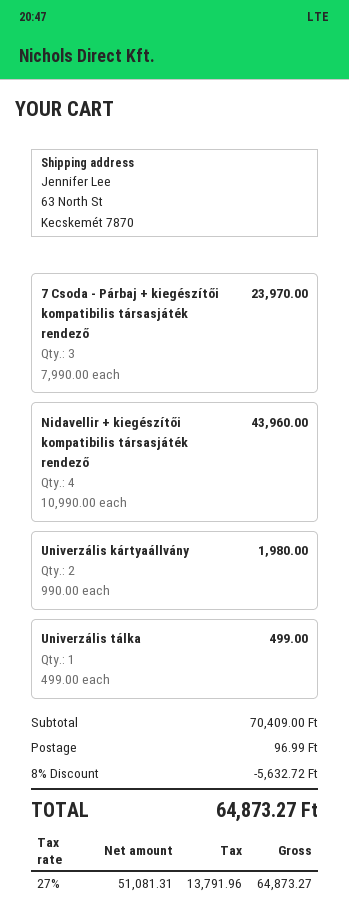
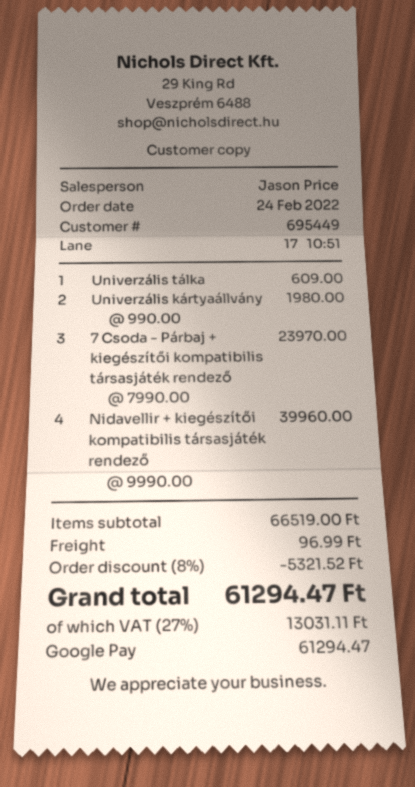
Nidavellir + kiegészítői kompatibilis társasjáték rendező: 4 x 10990.00 = 43960.00 -> 4 x 9990.00 = 39960.00
Univerzális tálka: 1 x 499.00 = 499.00 -> 1 x 609.00 = 609.00
subtotal: 70409.00 -> 66519.00
discount: 8% = 5632.72 -> 8% = 5321.52
tax: 27% = 13791.96 -> 27% = 13031.11
total: 64873.27 -> 61294.47

